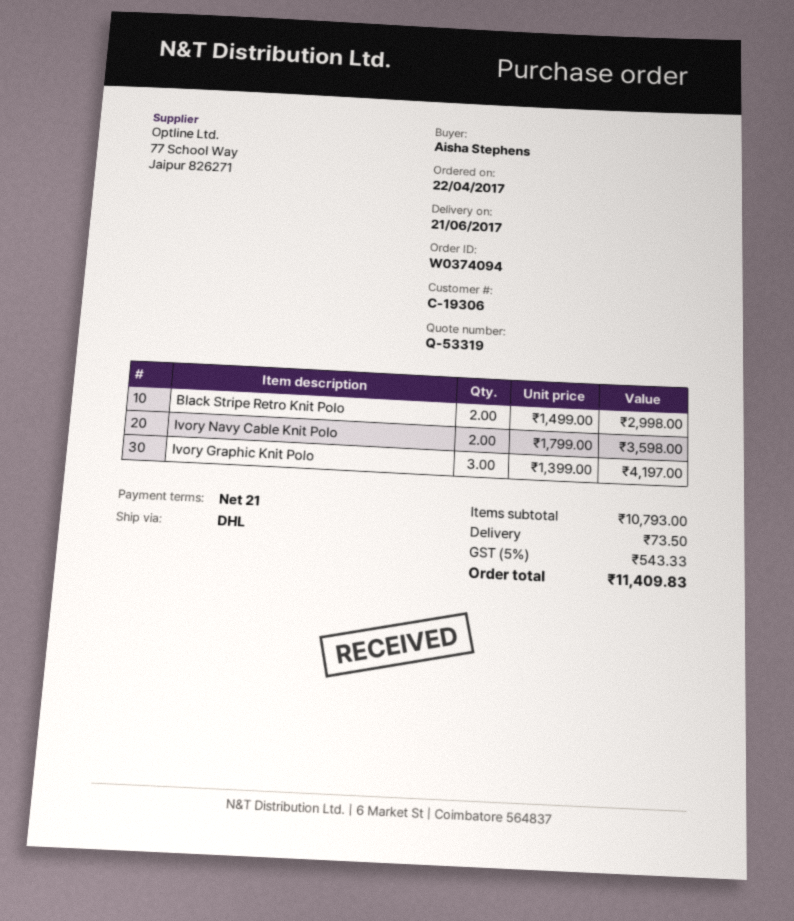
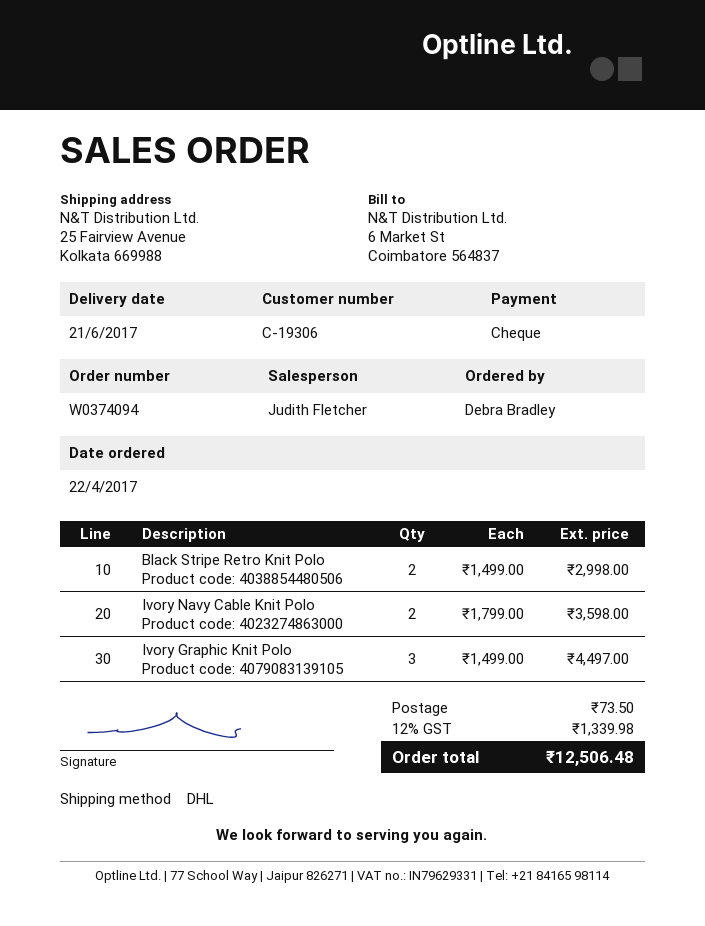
ordered by: Aisha Stephens -> Debra Bradley
Ivory Graphic Knit Polo: 3 x 1399.00 = 4197.00 -> 3 x 1499.00 = 4497.00
tax: 5% = 543.33 -> 12% = 1339.98
total: 11409.83 -> 12506.48

